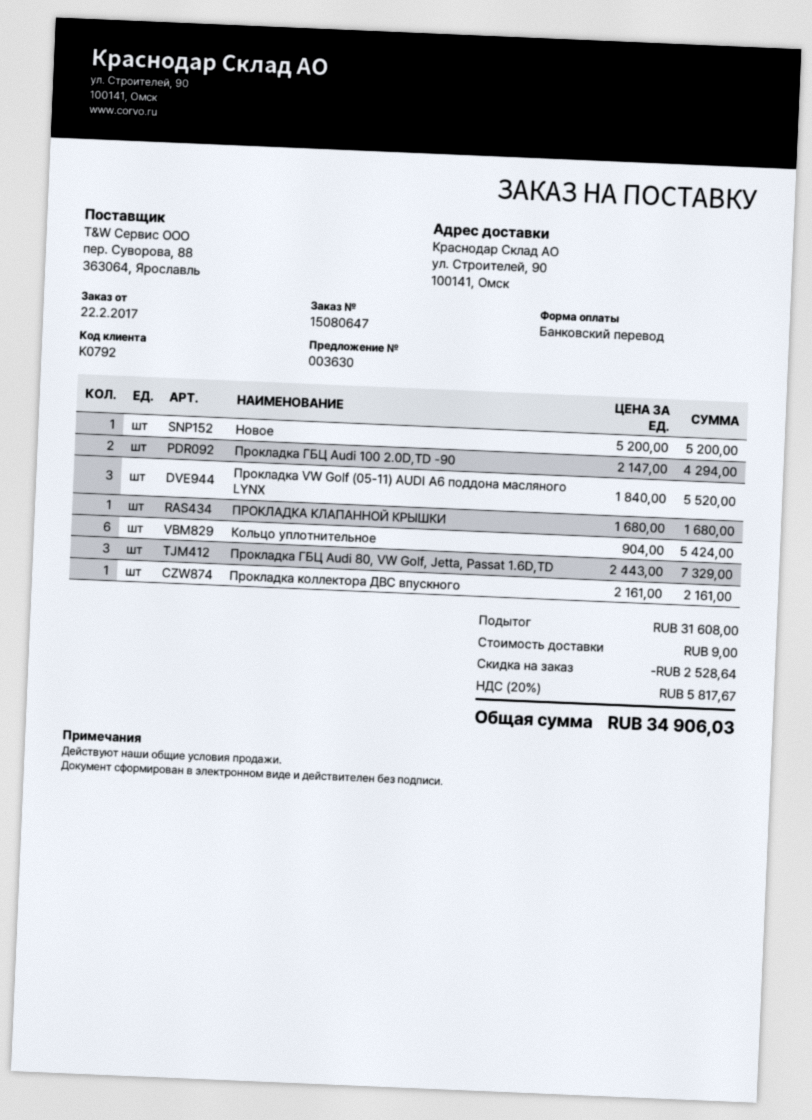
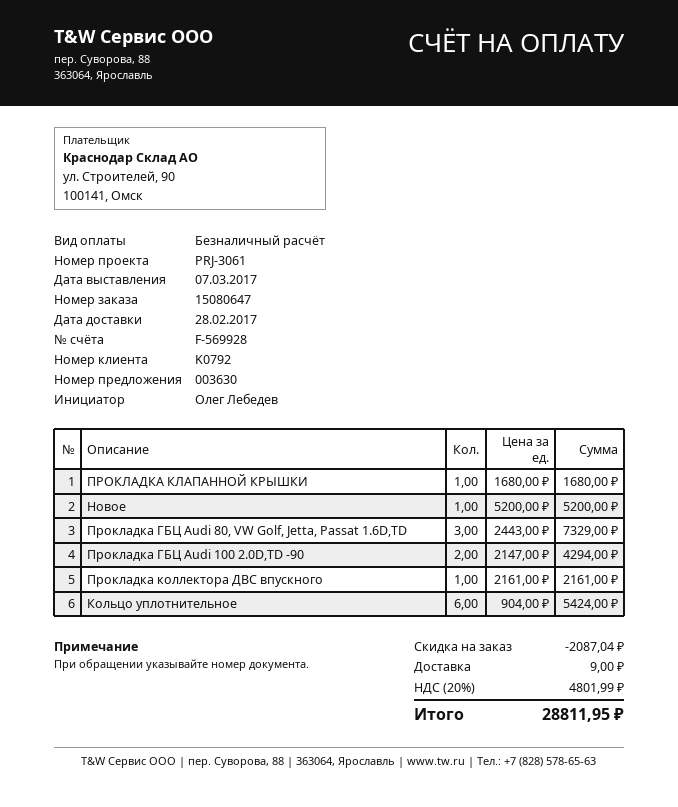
Прокладка VW Golf (05-11) AUDI A6 поддона масляного LYNX: 3 x 1840.00 = 5520.00 -> none
discount: 2528.64 -> 2087.04
tax: 20% = 5817.67 -> 20% = 4801.99
total: 34906.03 -> 28811.95

